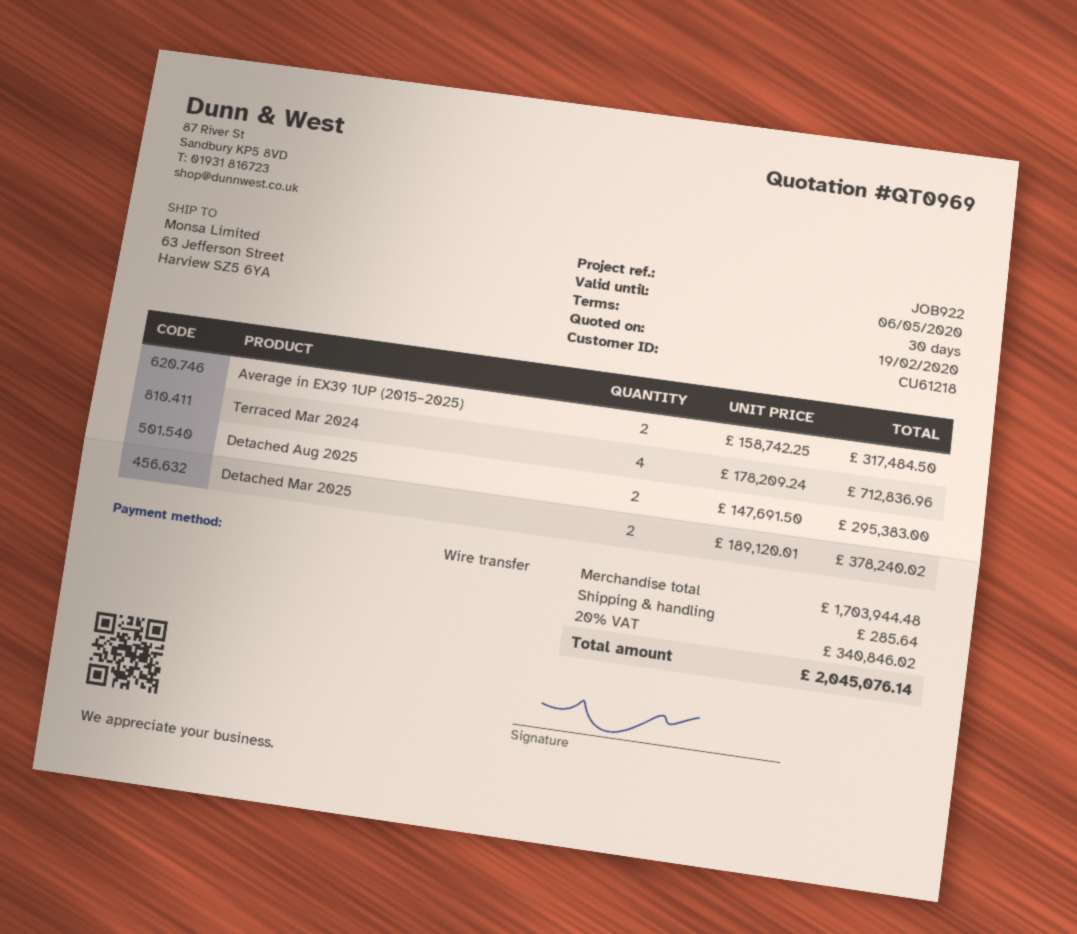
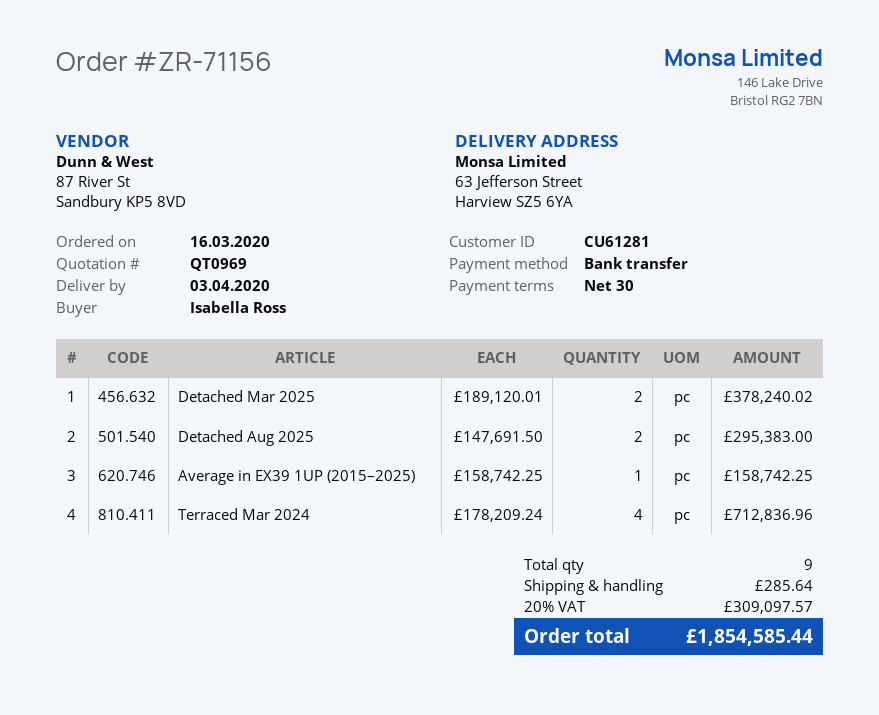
customer number: CU61218 -> CU61281
Average in EX39 1UP (2015–2025): 2 x 158742.25 = 317484.50 -> 1 x 158742.25 = 158742.25
tax: 20% = 340846.02 -> 20% = 309097.57
total: 2045076.14 -> 1854585.44

